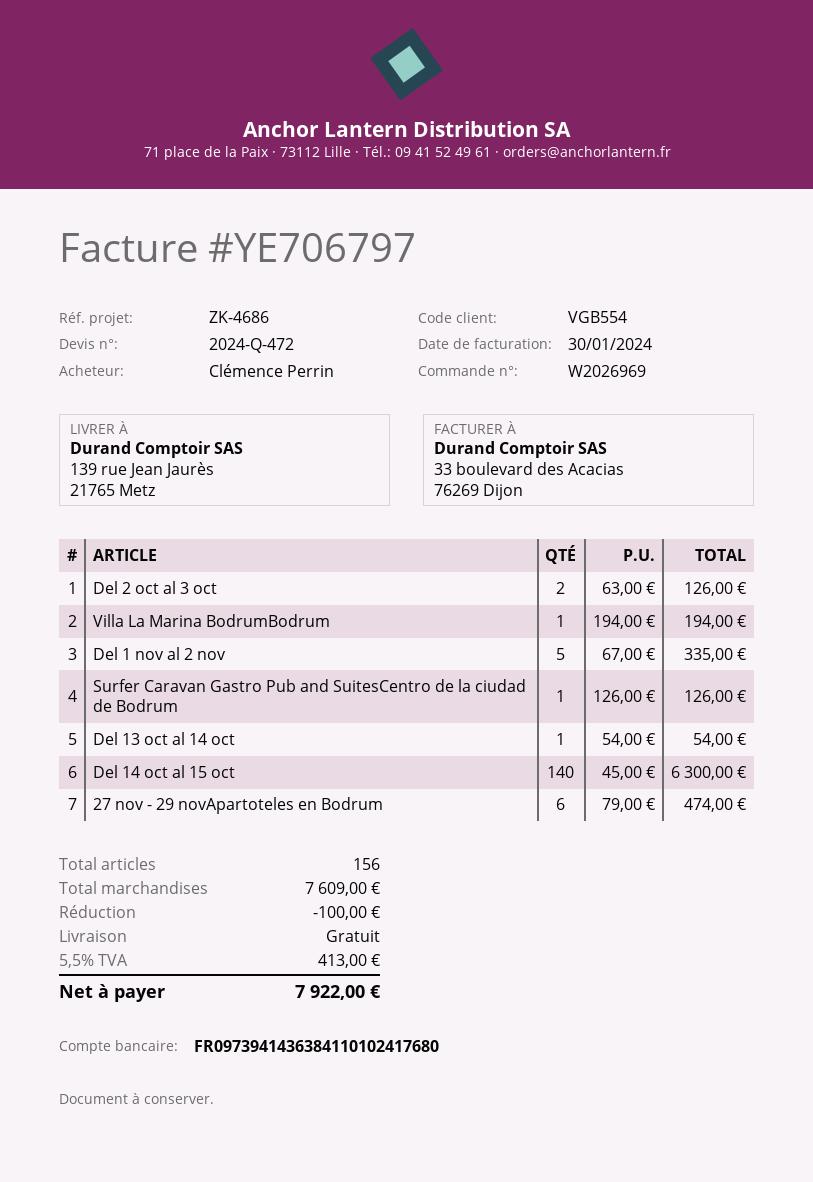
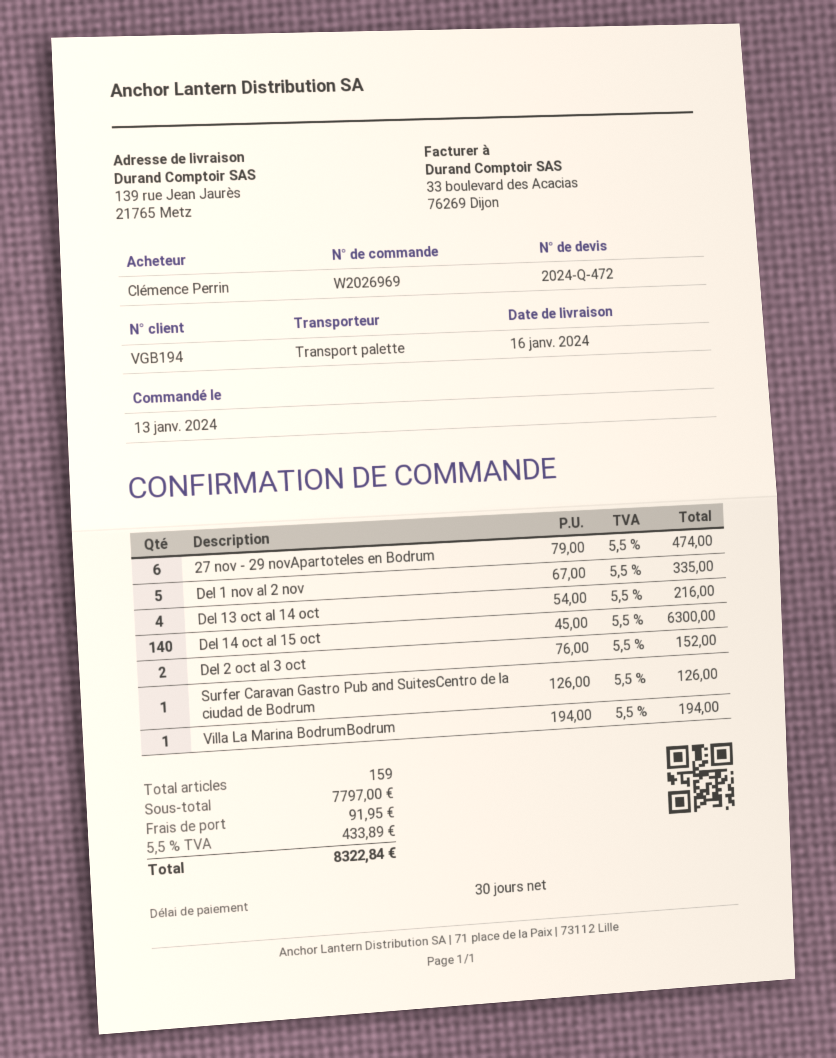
customer number: VGB554 -> VGB194
Del 2 oct al 3 oct: 2 x 63.00 = 126.00 -> 2 x 76.00 = 152.00
Del 13 oct al 14 oct: 1 x 54.00 = 54.00 -> 4 x 54.00 = 216.00
total quantity: 156 -> 159
subtotal: 7609.00 -> 7797.00
discount: 100.00 -> none
shipping: 0.00 -> 91.95
tax: 5.5% = 413.00 -> 5.5% = 433.89
total: 7922.00 -> 8322.84

